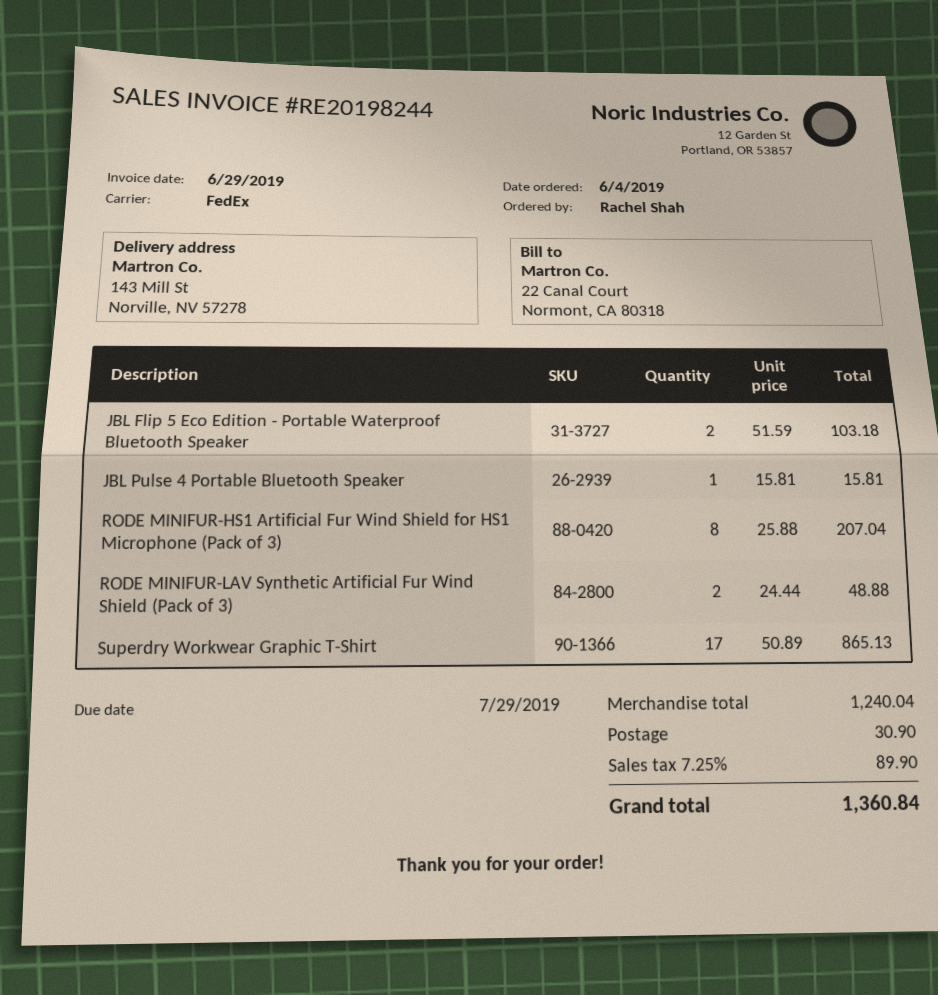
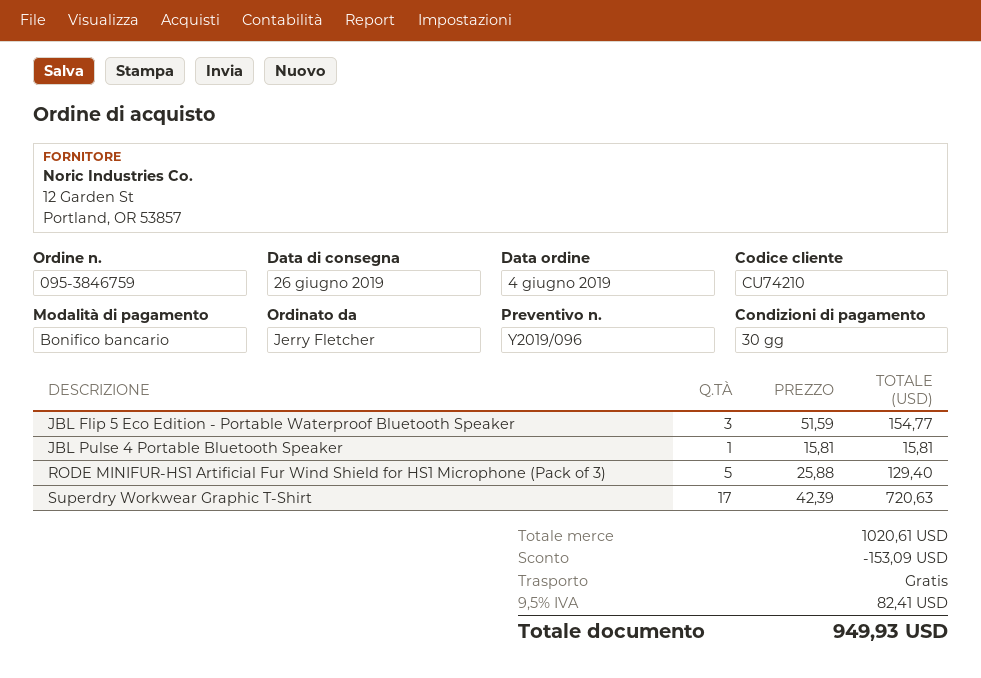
ordered by: Rachel Shah -> Jerry Fletcher
JBL Flip 5 Eco Edition - Portable Waterproof Bluetooth Speaker: 2 x 51.59 = 103.18 -> 3 x 51.59 = 154.77
RODE MINIFUR-HS1 Artificial Fur Wind Shield for HS1 Microphone (Pack of 3): 8 x 25.88 = 207.04 -> 5 x 25.88 = 129.40
RODE MINIFUR-LAV Synthetic Artificial Fur Wind Shield (Pack of 3): 2 x 24.44 = 48.88 -> none
Superdry Workwear Graphic T-Shirt: 17 x 50.89 = 865.13 -> 17 x 42.39 = 720.63
subtotal: 1240.04 -> 1020.61
discount: none -> 153.09
shipping: 30.90 -> 0.00
tax: 7.25% = 89.90 -> 9.5% = 82.41
total: 1360.84 -> 949.93

